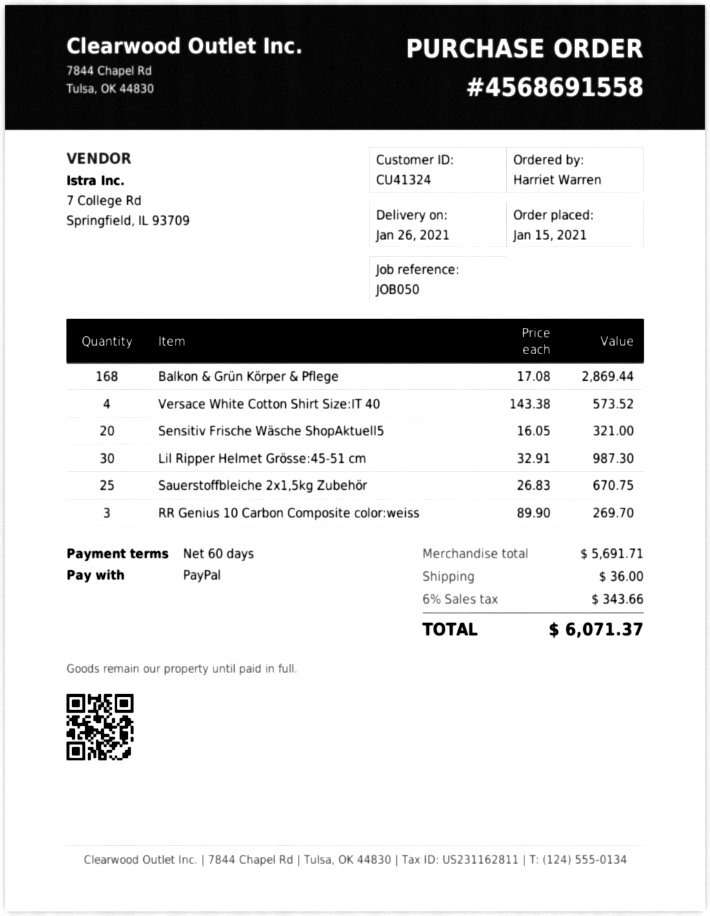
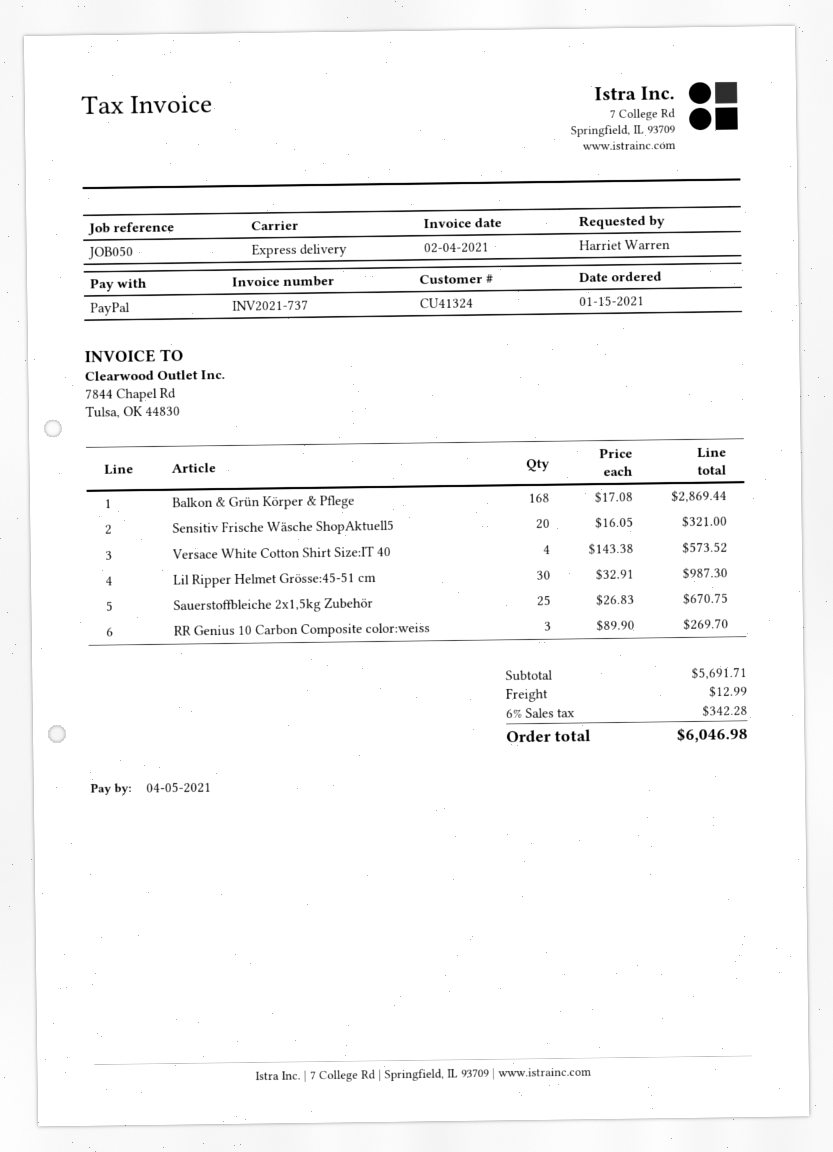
shipping: 36.00 -> 12.99
tax: 6% = 343.66 -> 6% = 342.28
total: 6071.37 -> 6046.98

